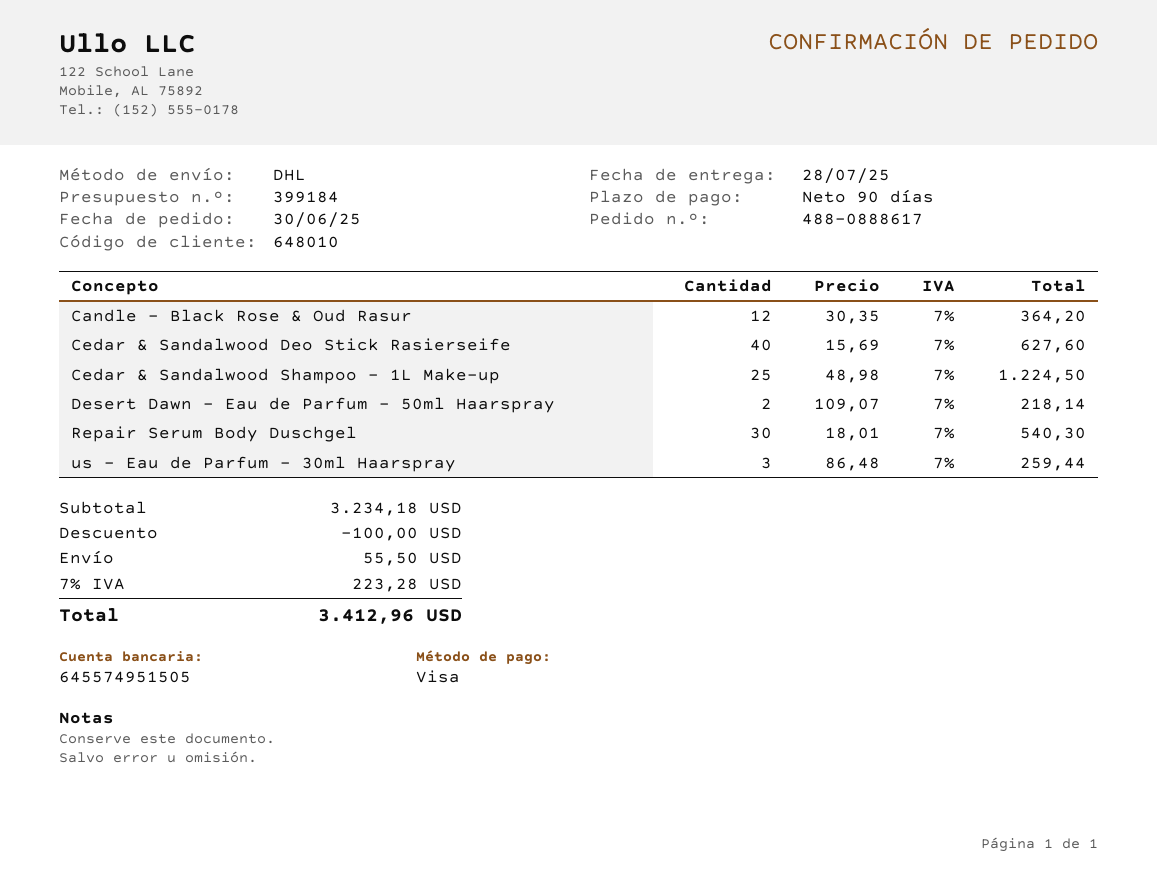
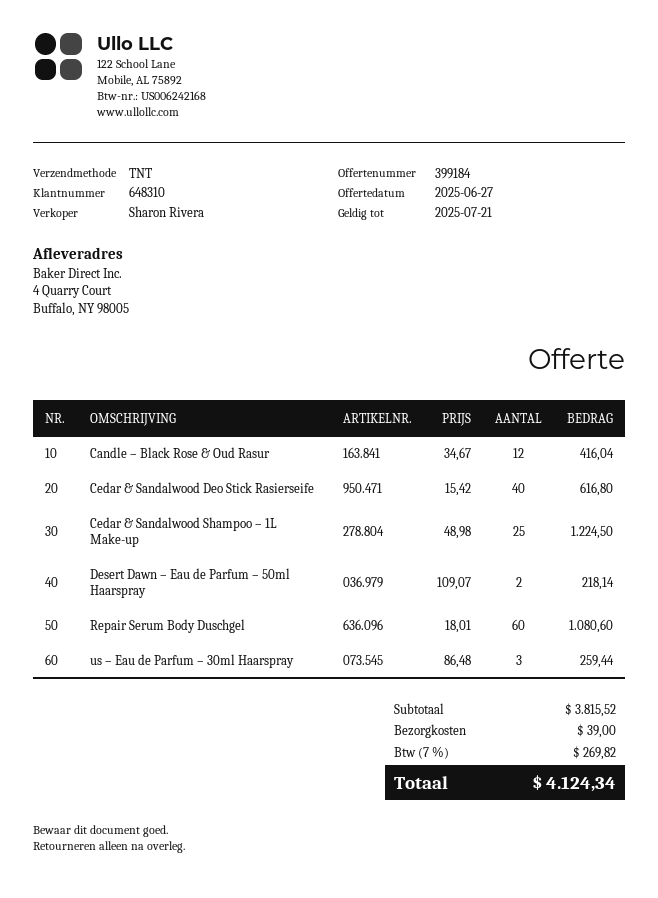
customer number: 648010 -> 648310
shipping method: DHL -> TNT
Candle – Black Rose & Oud Rasur: 12 x 30.35 = 364.20 -> 12 x 34.67 = 416.04
Cedar & Sandalwood Deo Stick Rasierseife: 40 x 15.69 = 627.60 -> 40 x 15.42 = 616.80
Repair Serum Body Duschgel: 30 x 18.01 = 540.30 -> 60 x 18.01 = 1080.60
subtotal: 3234.18 -> 3815.52
discount: 100.00 -> none
shipping: 55.50 -> 39.00
tax: 7% = 223.28 -> 7% = 269.82
total: 3412.96 -> 4124.34

